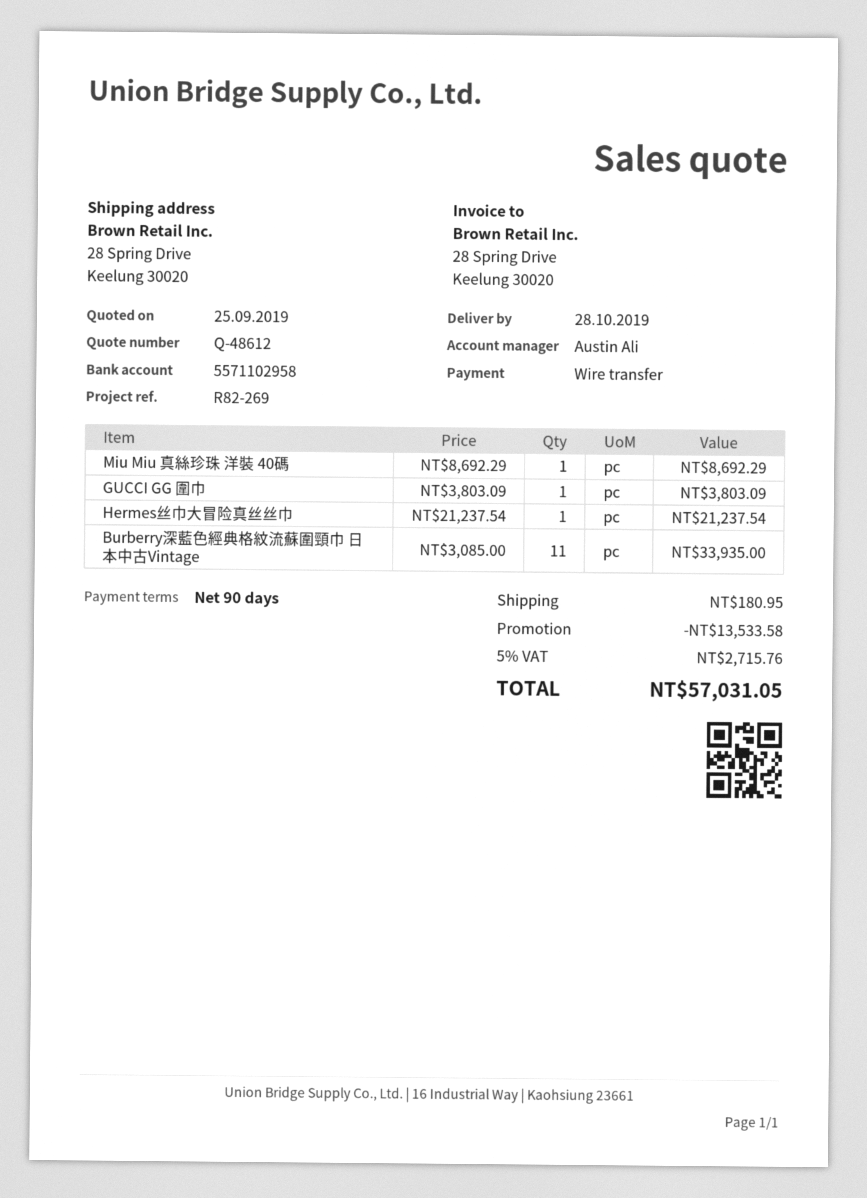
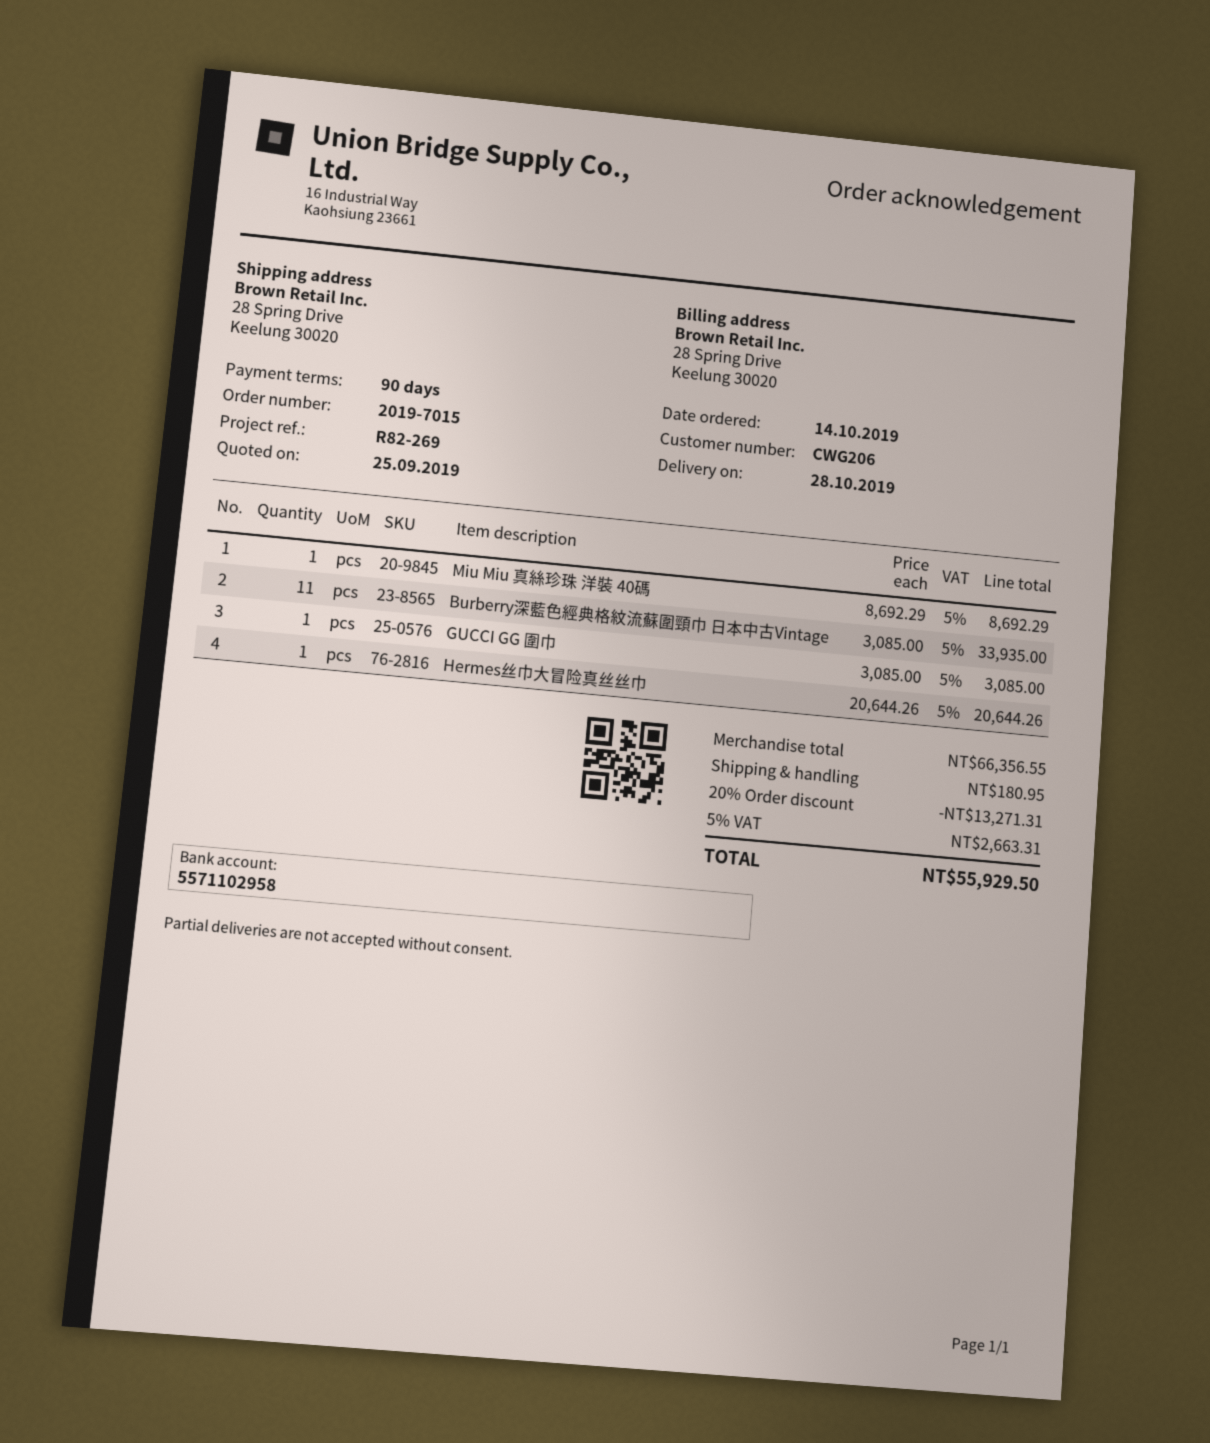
GUCCI GG 圍巾: 1 x 3803.09 = 3803.09 -> 1 x 3085.00 = 3085.00
Hermes丝巾大冒险真丝丝巾: 1 x 21237.54 = 21237.54 -> 1 x 20644.26 = 20644.26
discount: 13533.58 -> 13271.31
tax: 5% = 2715.76 -> 5% = 2663.31
total: 57031.05 -> 55929.50

